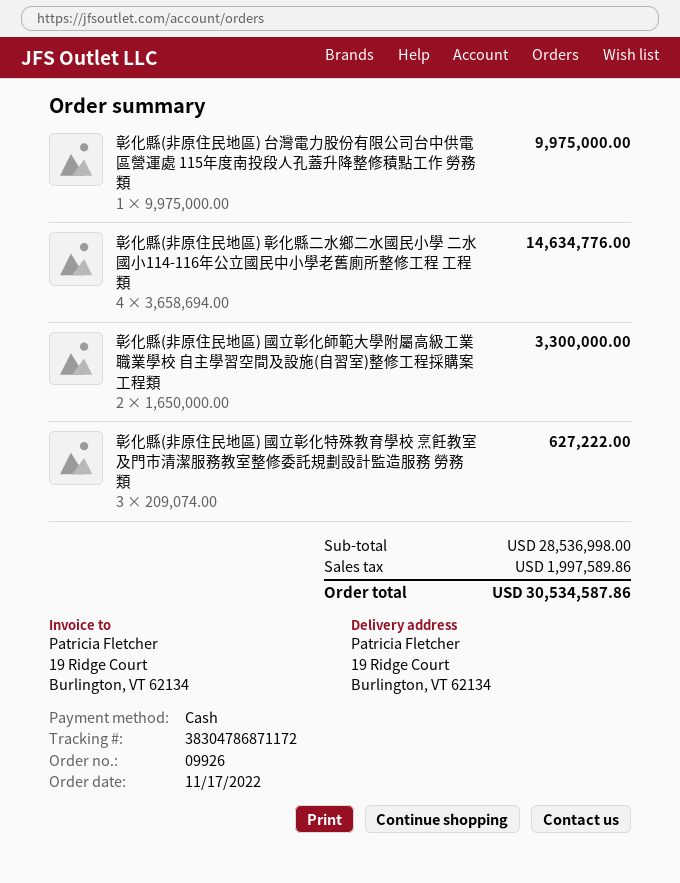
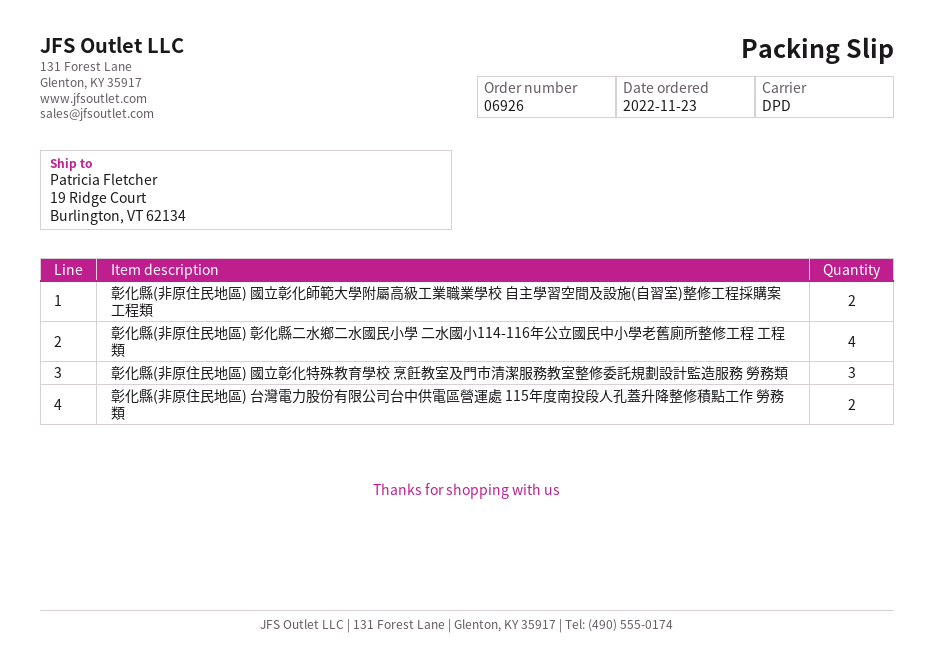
order number: 09926 -> 06926
order date: 2022-11-17 -> 2022-11-23
彰化縣(非原住民地區) 台灣電力股份有限公司台中供電區營運處 115年度南投段人孔蓋升降整修積點工作 勞務類: 1 -> 2

